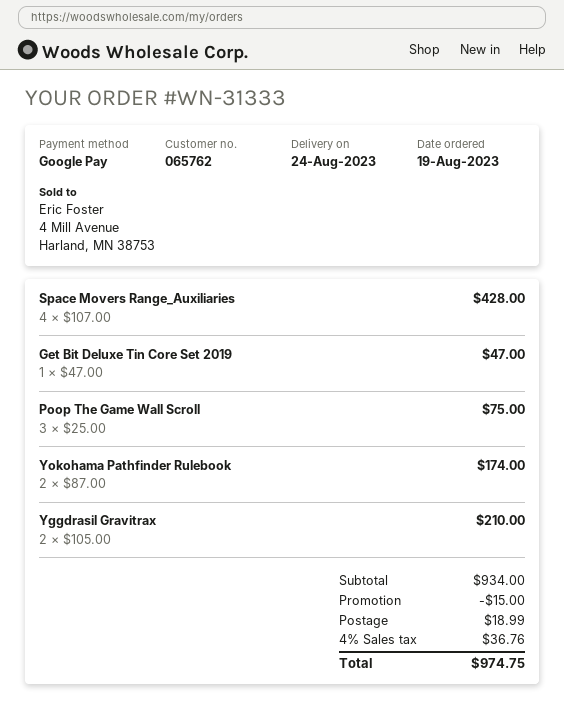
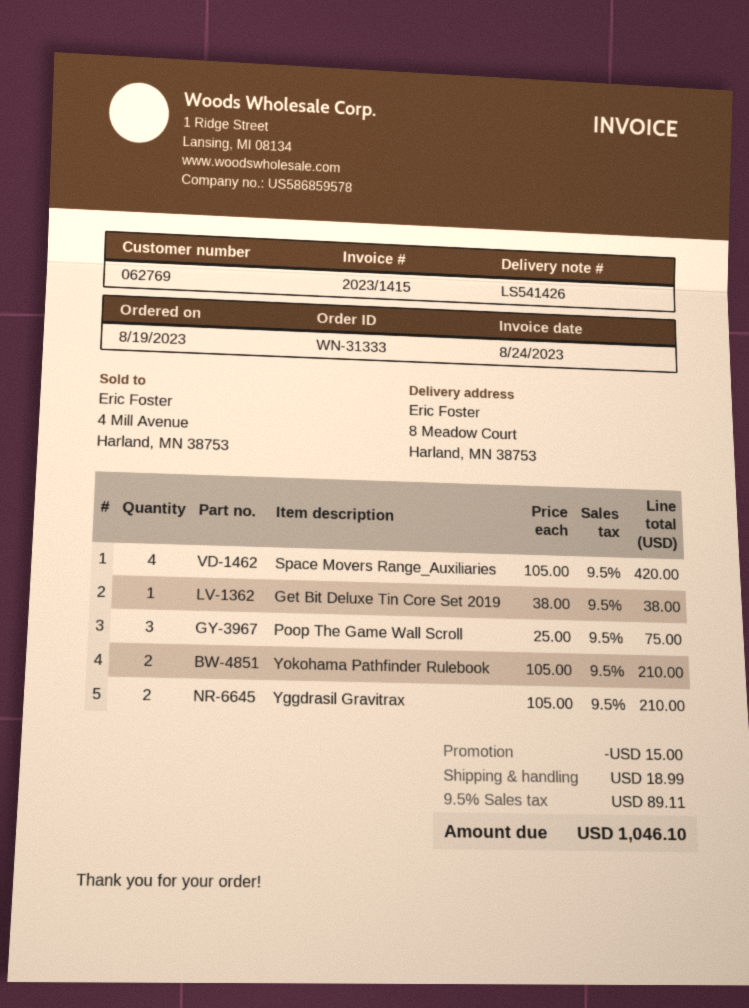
customer number: 065762 -> 062769
Space Movers Range_Auxiliaries: 4 x 107.00 = 428.00 -> 4 x 105.00 = 420.00
Get Bit Deluxe Tin Core Set 2019: 1 x 47.00 = 47.00 -> 1 x 38.00 = 38.00
Yokohama Pathfinder Rulebook: 2 x 87.00 = 174.00 -> 2 x 105.00 = 210.00
tax: 4% = 36.76 -> 9.5% = 89.11
total: 974.75 -> 1046.10

